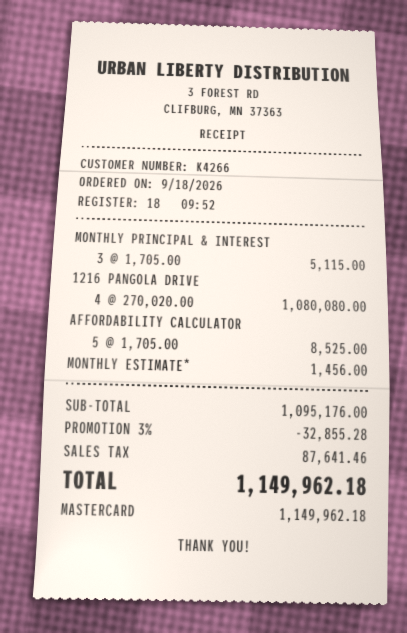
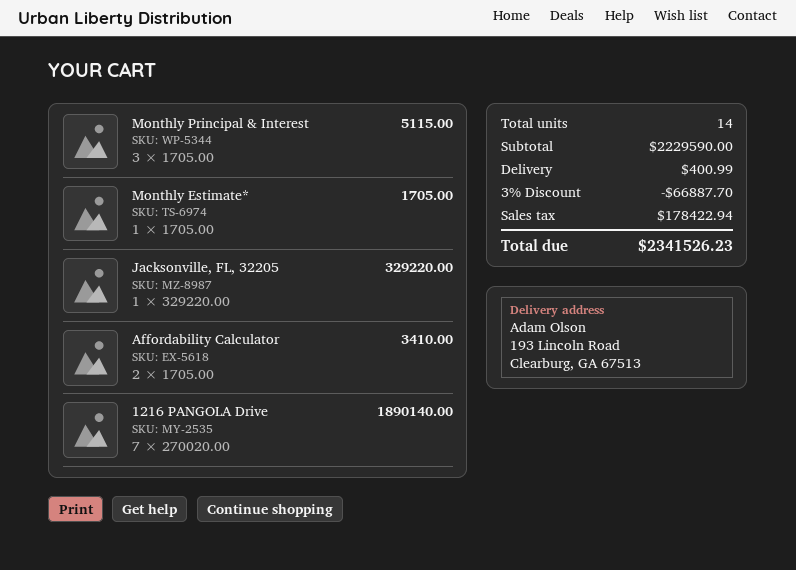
1216 PANGOLA DRIVE: 4 x 270020.00 = 1080080.00 -> 7 x 270020.00 = 1890140.00
AFFORDABILITY CALCULATOR: 5 x 1705.00 = 8525.00 -> 2 x 1705.00 = 3410.00
MONTHLY ESTIMATE*: 1 x 1456.00 = 1456.00 -> 1 x 1705.00 = 1705.00
Jacksonville, FL, 32205: none -> 1 x 329220.00 = 329220.00
subtotal: 1095176.00 -> 2229590.00
discount: 3% = 32855.28 -> 3% = 66887.70
shipping: none -> 400.99
tax: 87641.46 -> 178422.94
total: 1149962.18 -> 2341526.23

